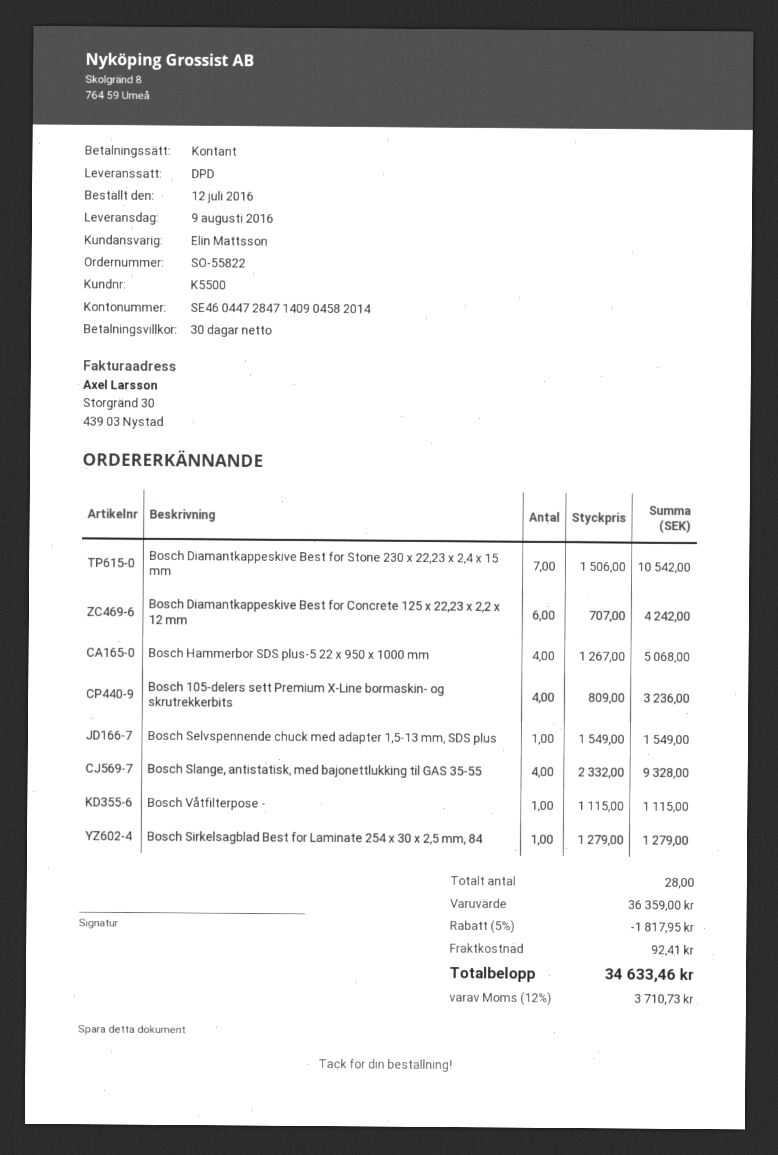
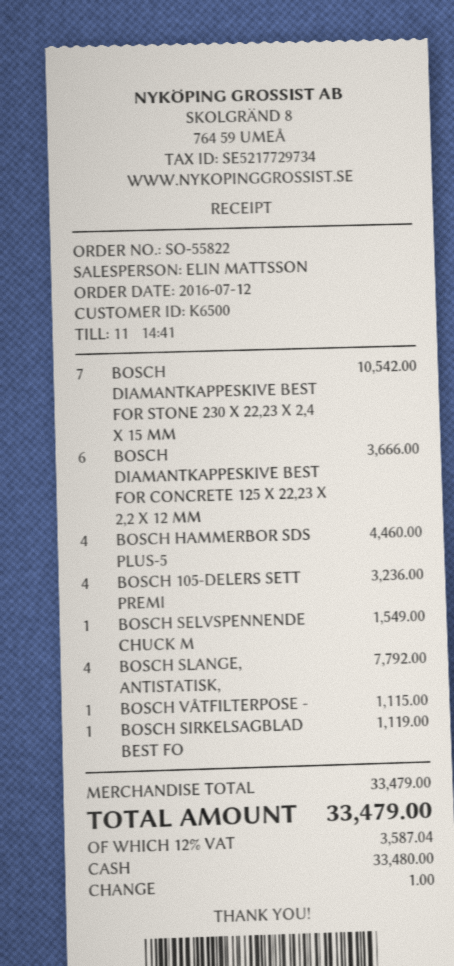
customer number: K5500 -> K6500
Bosch Diamantkappeskive Best for Concrete 125 x 22,23 x 2,2 x 12 mm: 6 for 4242.00 -> 6 for 3666.00
Bosch Hammerbor SDS plus-5 22 x 950 x 1000 mm: 4 for 5068.00 -> 4 for 4460.00
Bosch Slange, antistatisk, med bajonettlukking til GAS 35-55: 4 for 9328.00 -> 4 for 7792.00
Bosch Sirkelsagblad Best for Laminate 254 x 30 x 2,5 mm, 84: 1 for 1279.00 -> 1 for 1119.00
subtotal: 36359.00 -> 33479.00
discount: 5% = 1817.95 -> none
shipping: 92.41 -> none
tax: 12% = 3710.73 -> 12% = 3587.04
total: 34633.46 -> 33479.00

